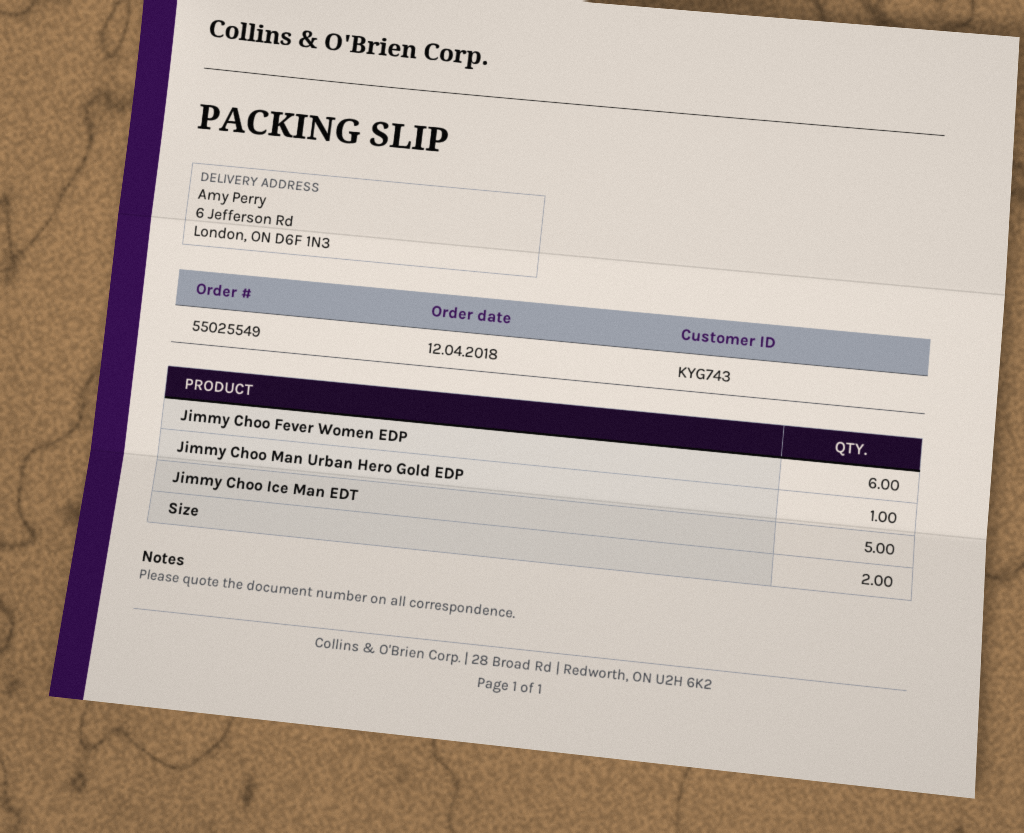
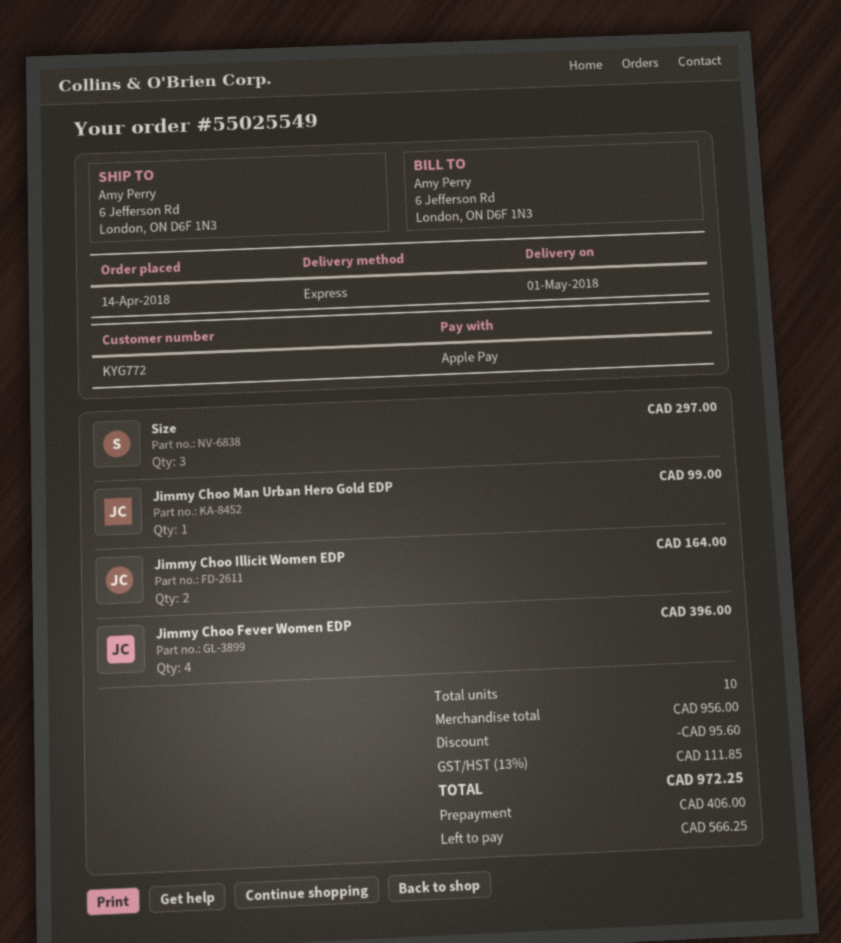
order date: 2018-04-12 -> 2018-04-14
customer number: KYG743 -> KYG772
Jimmy Choo Fever Women EDP: 6 -> 4
Jimmy Choo Ice Man EDT: 5 -> none
Size: 2 -> 3
Jimmy Choo Illicit Women EDP: none -> 2

